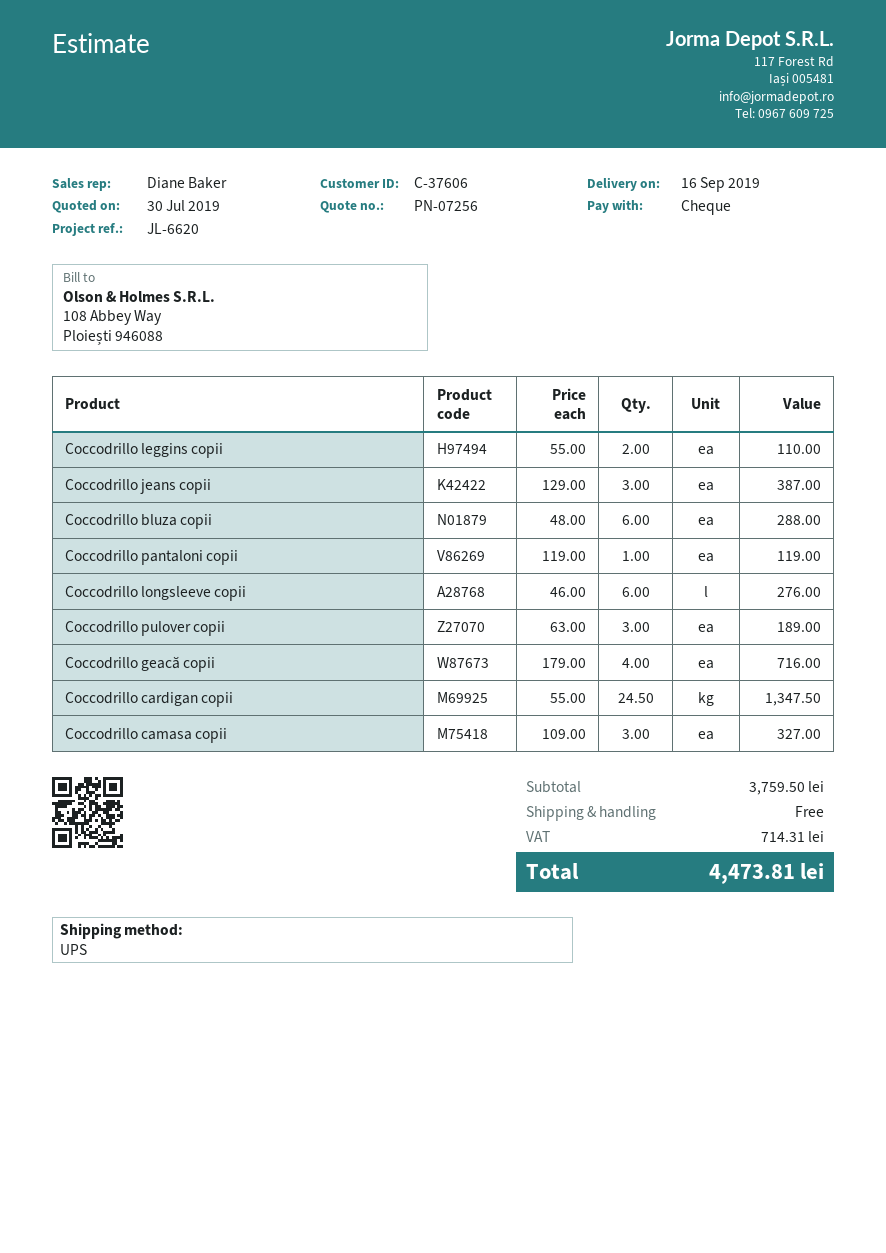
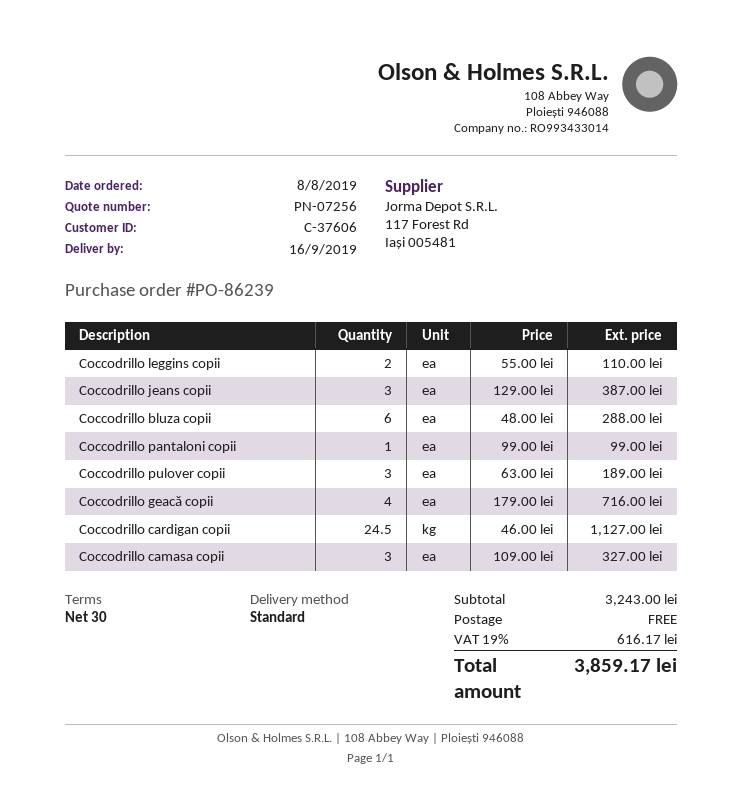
shipping method: UPS -> standard
Coccodrillo pantaloni copii: 1 x 119.00 = 119.00 -> 1 x 99.00 = 99.00
Coccodrillo longsleeve copii: 6 x 46.00 = 276.00 -> none
Coccodrillo cardigan copii: 24.5 x 55.00 = 1347.50 -> 24.5 x 46.00 = 1127.00
subtotal: 3759.50 -> 3243.00
tax: 714.31 -> 616.17
total: 4473.81 -> 3859.17

